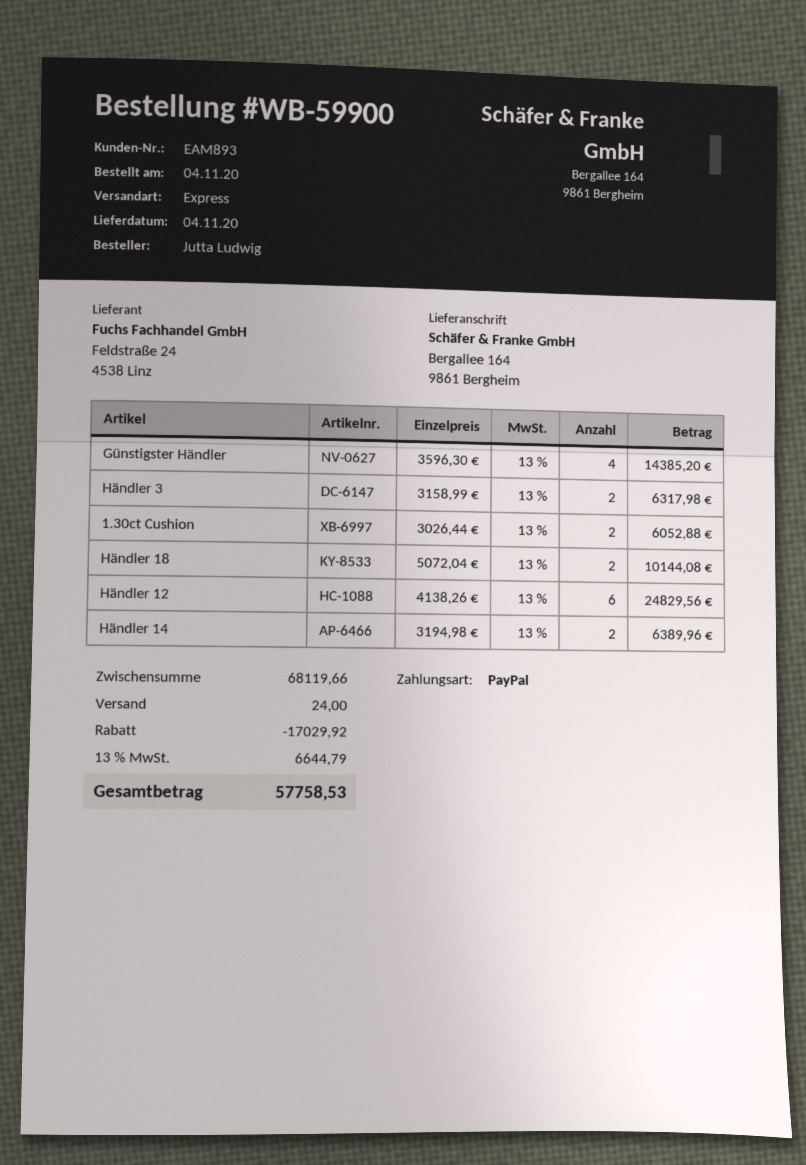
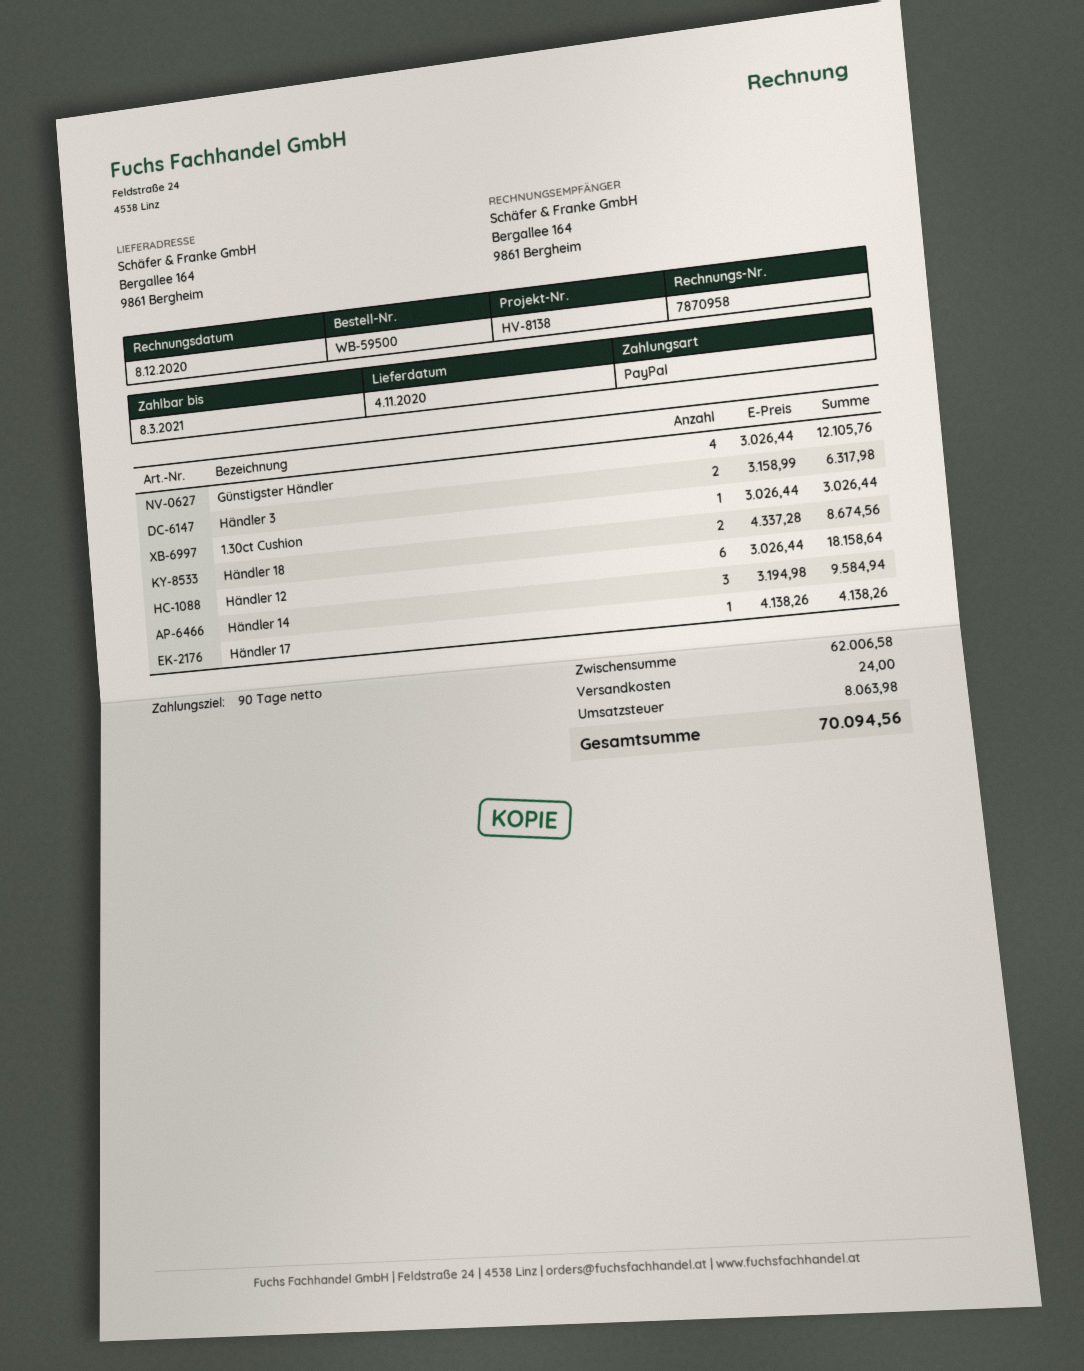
order number: WB-59900 -> WB-59500
Günstigster Händler: 4 x 3596.30 = 14385.20 -> 4 x 3026.44 = 12105.76
1.30ct Cushion: 2 x 3026.44 = 6052.88 -> 1 x 3026.44 = 3026.44
Händler 18: 2 x 5072.04 = 10144.08 -> 2 x 4337.28 = 8674.56
Händler 12: 6 x 4138.26 = 24829.56 -> 6 x 3026.44 = 18158.64
Händler 14: 2 x 3194.98 = 6389.96 -> 3 x 3194.98 = 9584.94
Händler 17: none -> 1 x 4138.26 = 4138.26
subtotal: 68119.66 -> 62006.58
discount: 17029.92 -> none
tax: 6644.79 -> 8063.98
total: 57758.53 -> 70094.56

